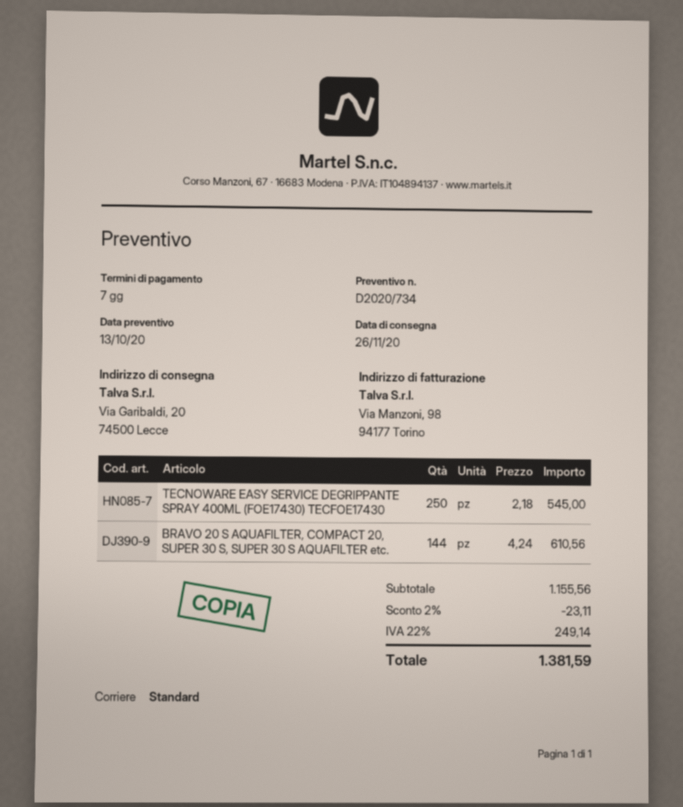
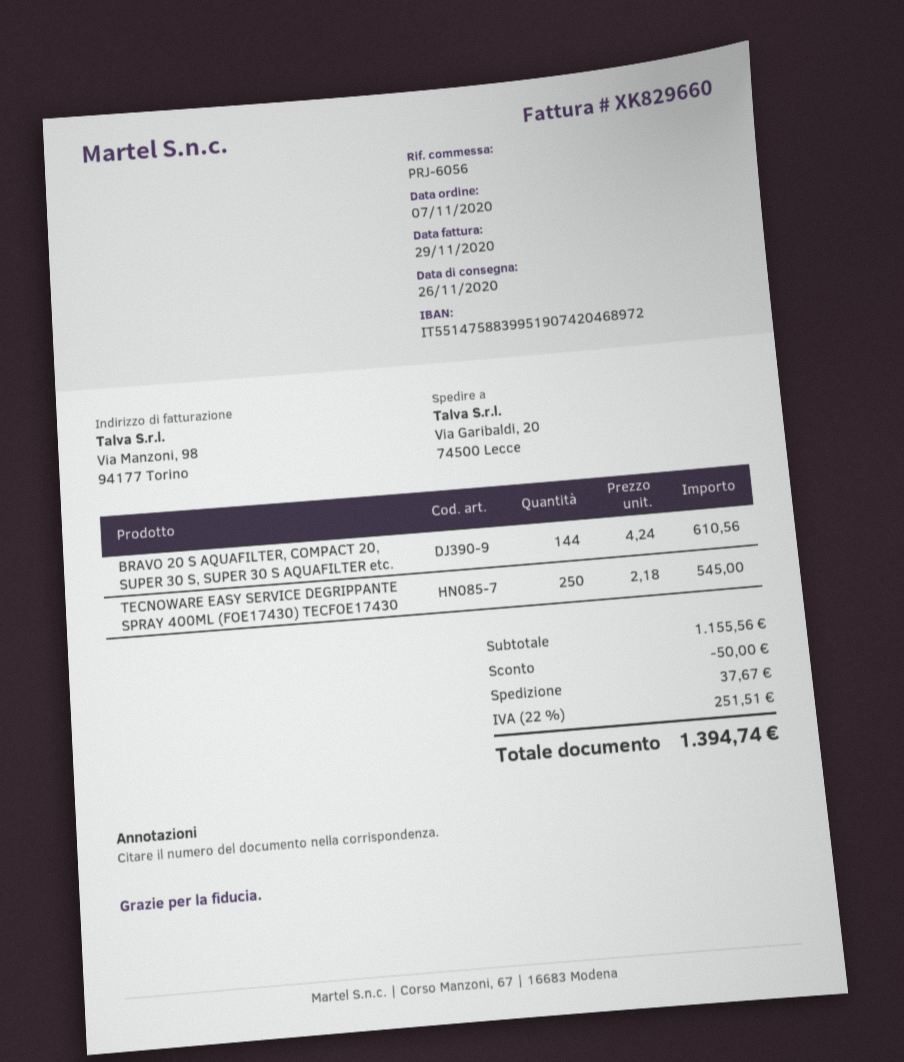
discount: 23.11 -> 50.00
shipping: none -> 37.67
tax: 22% = 249.14 -> 22% = 251.51
total: 1381.59 -> 1394.74

